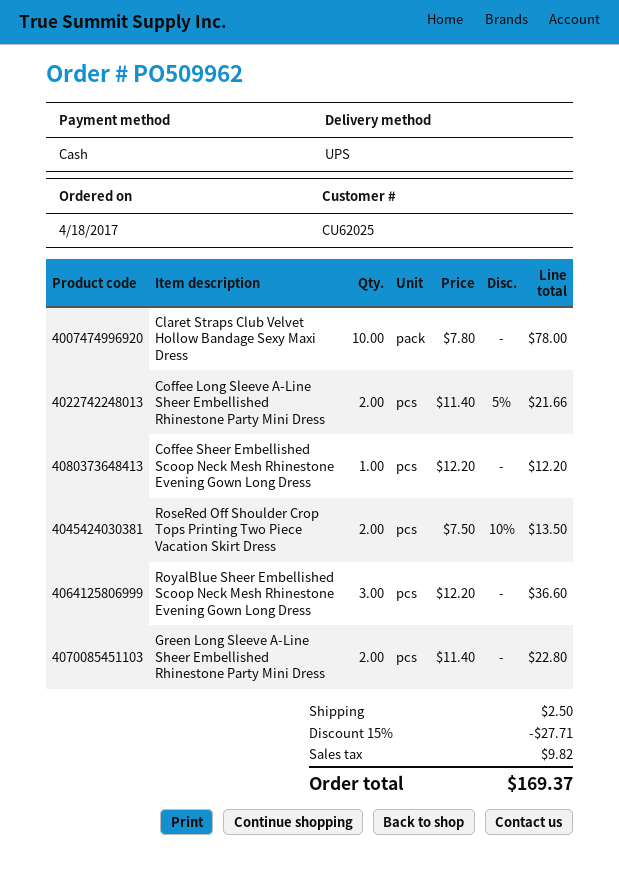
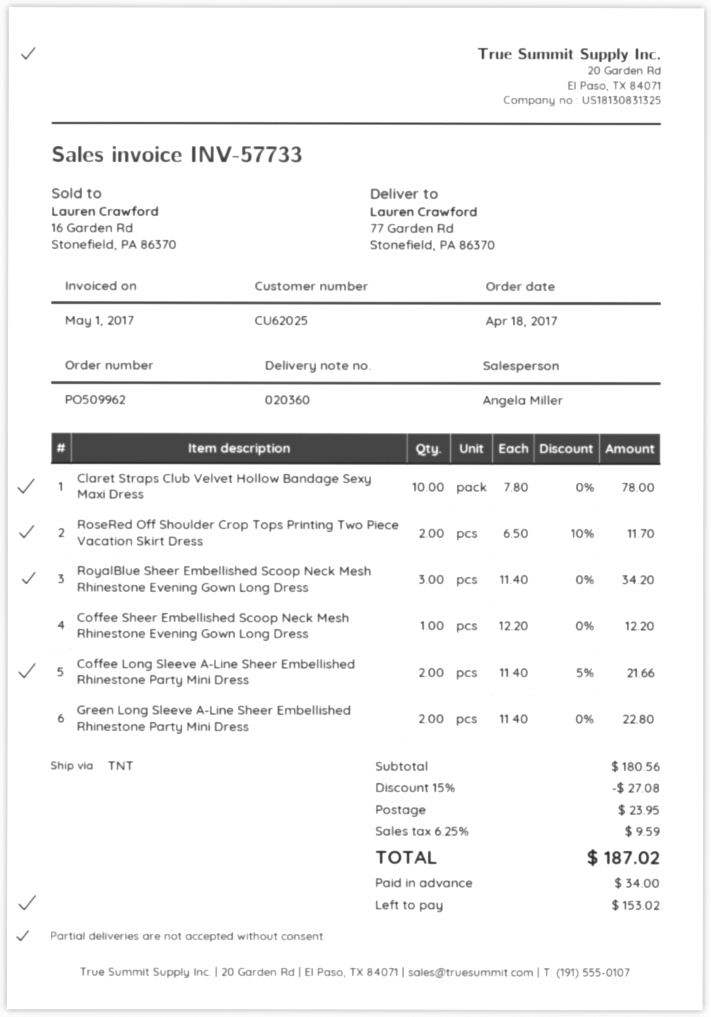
shipping method: UPS -> TNT
RoseRed Off Shoulder Crop Tops Printing Two Piece Vacation Skirt Dress: 2 x 7.50 - 10% = 13.50 -> 2 x 6.50 - 10% = 11.70
RoyalBlue Sheer Embellished Scoop Neck Mesh Rhinestone Evening Gown Long Dress: 3 x 12.20 = 36.60 -> 3 x 11.40 = 34.20
discount: 15% = 27.71 -> 15% = 27.08
shipping: 2.50 -> 23.95
tax: 9.82 -> 9.59
total: 169.37 -> 187.02

